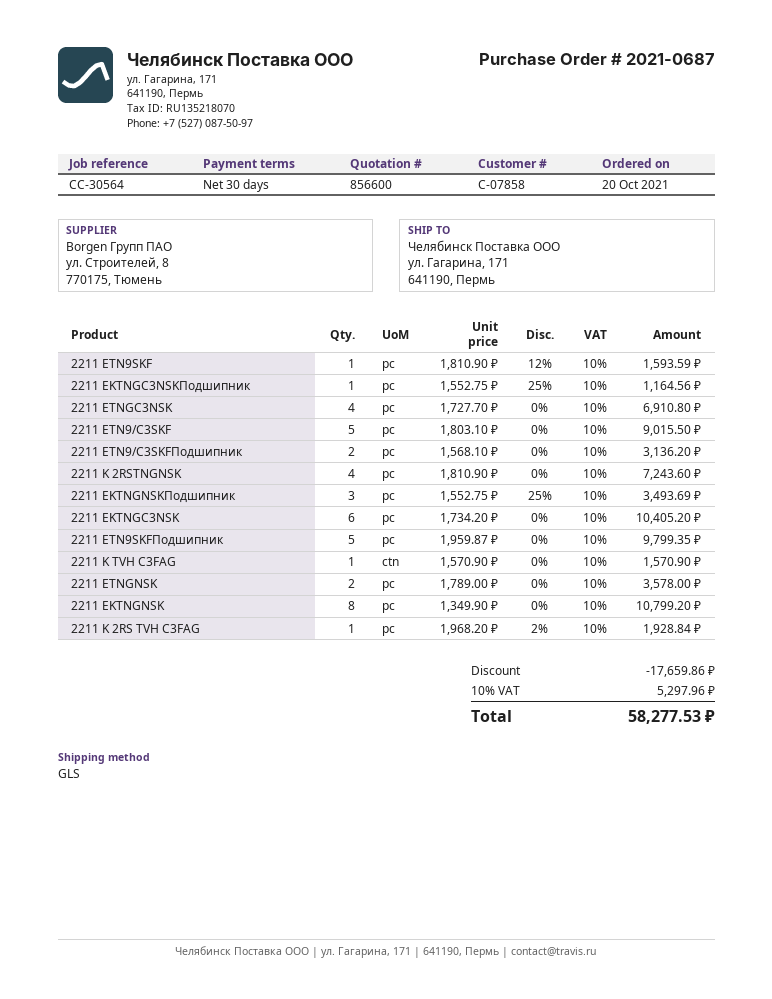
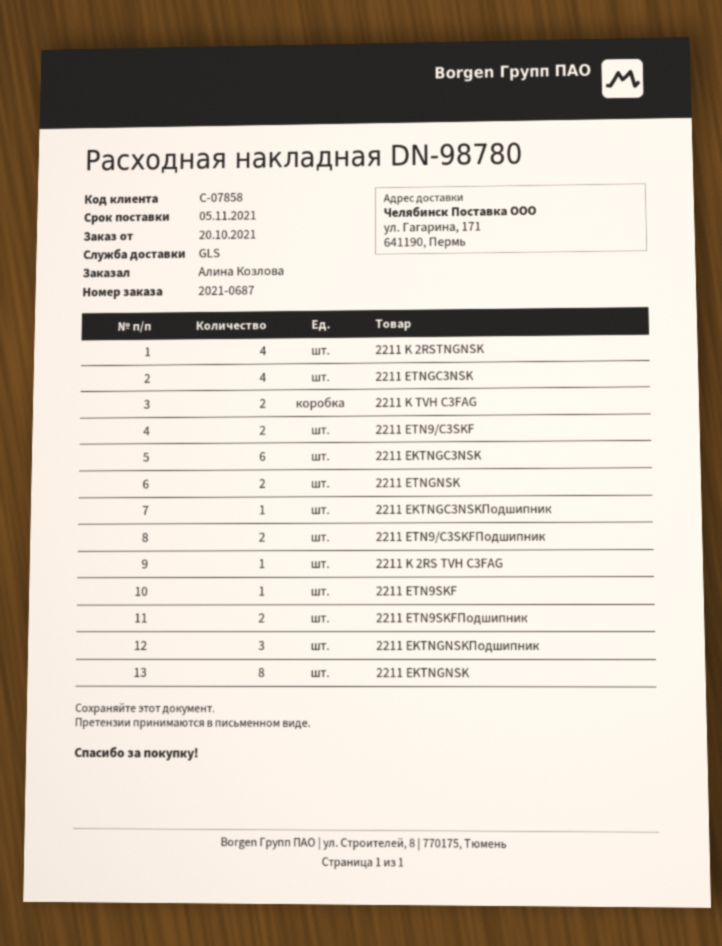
2211 ETN9/C3SKF: 5 -> 2
2211 ETN9SKFПодшипник: 5 -> 2
2211 K TVH C3FAG: 1 -> 2

